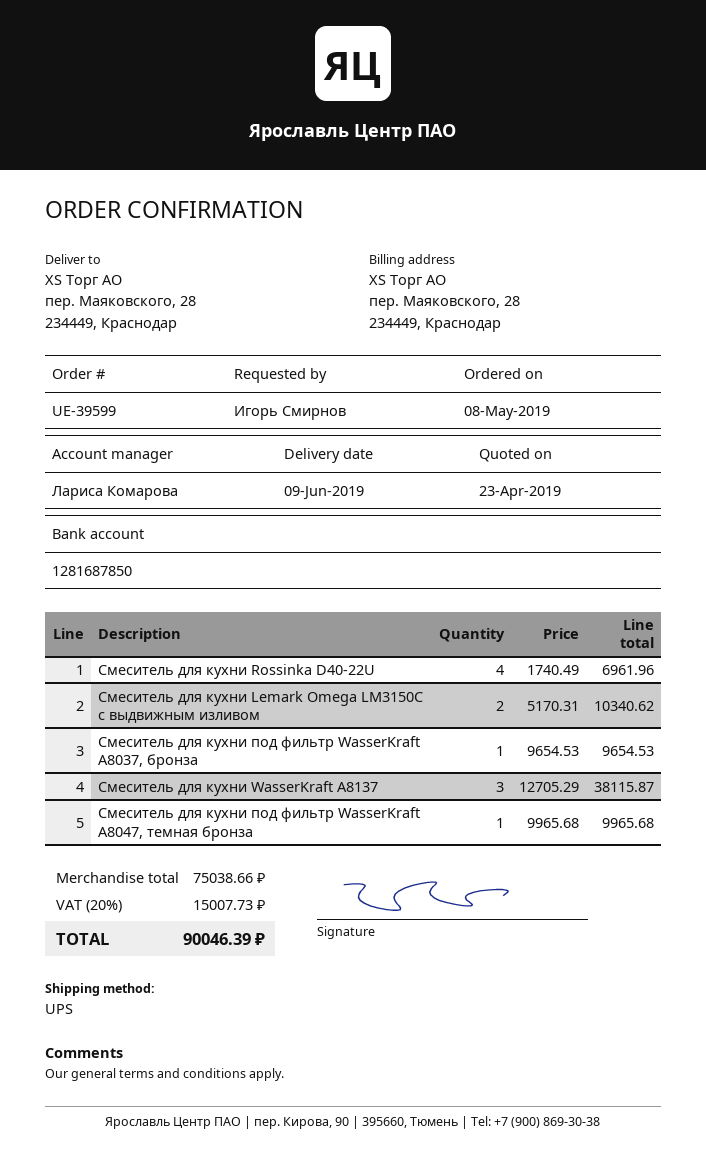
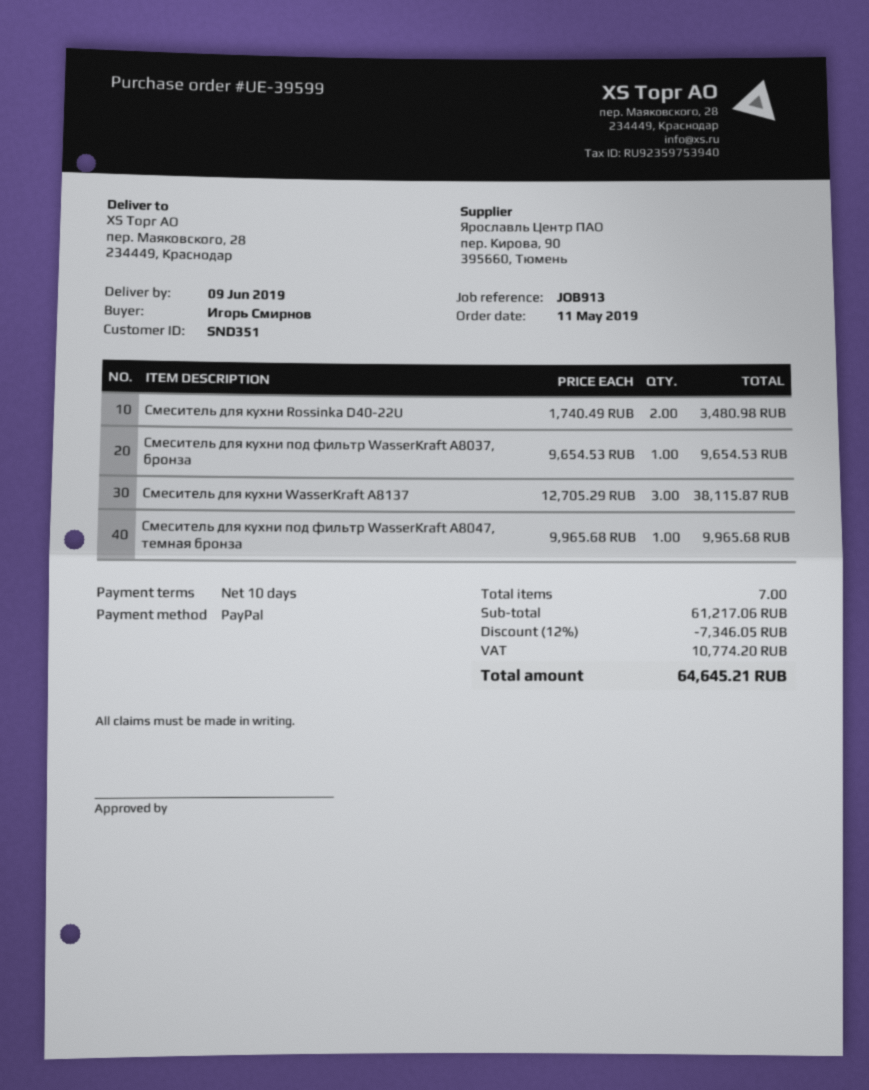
order date: 2019-05-08 -> 2019-05-11
Смеситель для кухни Rossinka D40-22U: 4 x 1740.49 = 6961.96 -> 2 x 1740.49 = 3480.98
Смеситель для кухни Lemark Omega LM3150C с выдвижным изливом: 2 x 5170.31 = 10340.62 -> none
subtotal: 75038.66 -> 61217.06
discount: none -> 12% = 7346.05
tax: 15007.73 -> 10774.20
total: 90046.39 -> 64645.21

